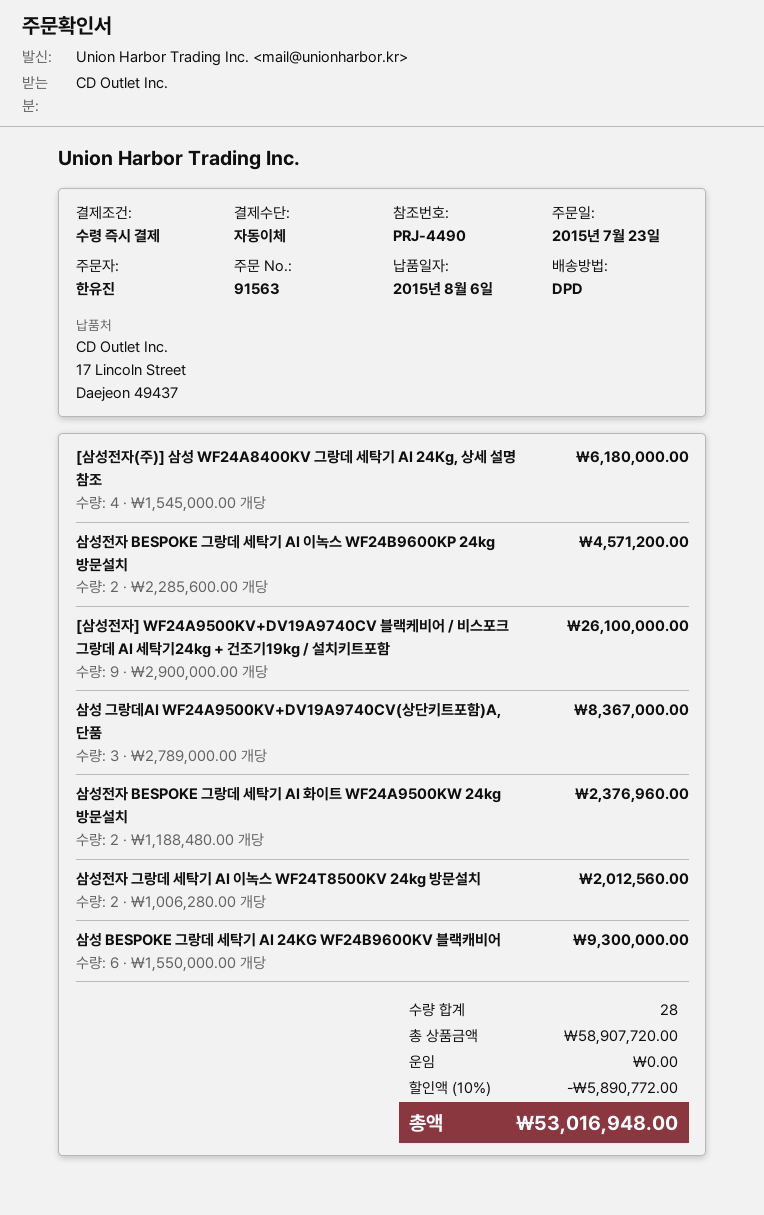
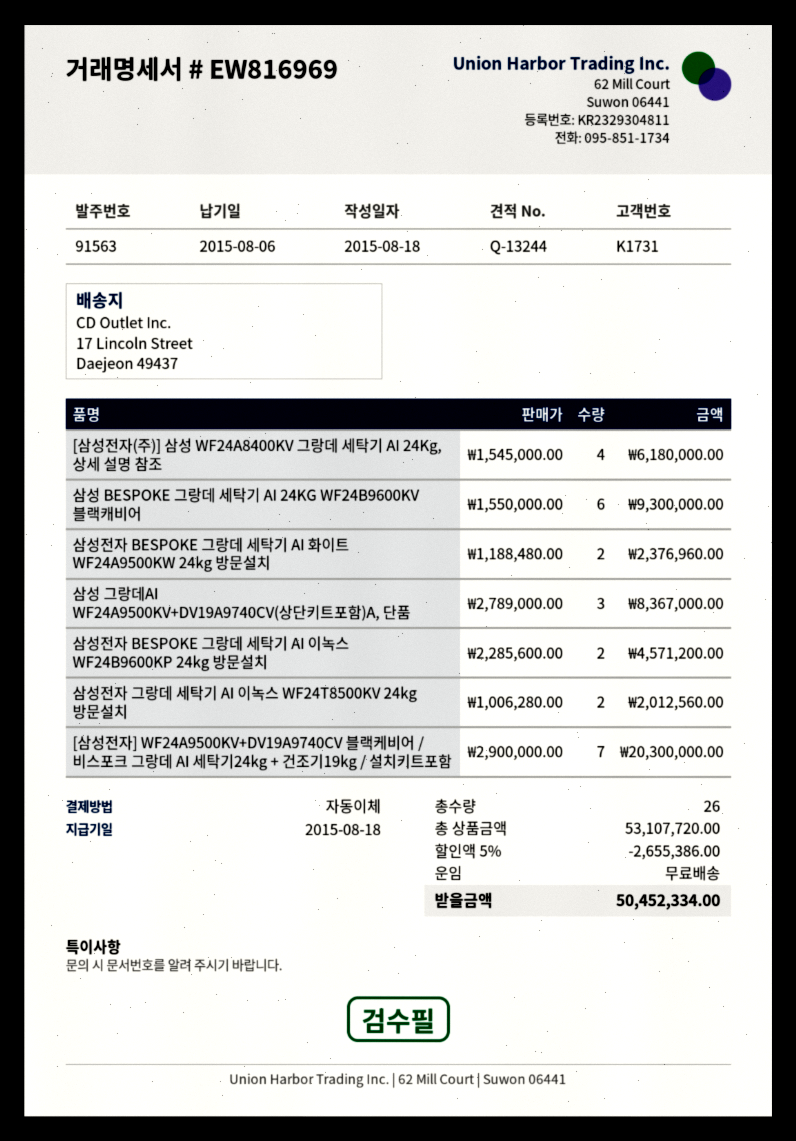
[삼성전자] WF24A9500KV+DV19A9740CV 블랙케비어 / 비스포크 그랑데 AI 세탁기24kg + 건조기19kg / 설치키트포함: 9 x 2900000.00 = 26100000.00 -> 7 x 2900000.00 = 20300000.00
total quantity: 28 -> 26
subtotal: 58907720.00 -> 53107720.00
discount: 10% = 5890772.00 -> 5% = 2655386.00
total: 53016948.00 -> 50452334.00

